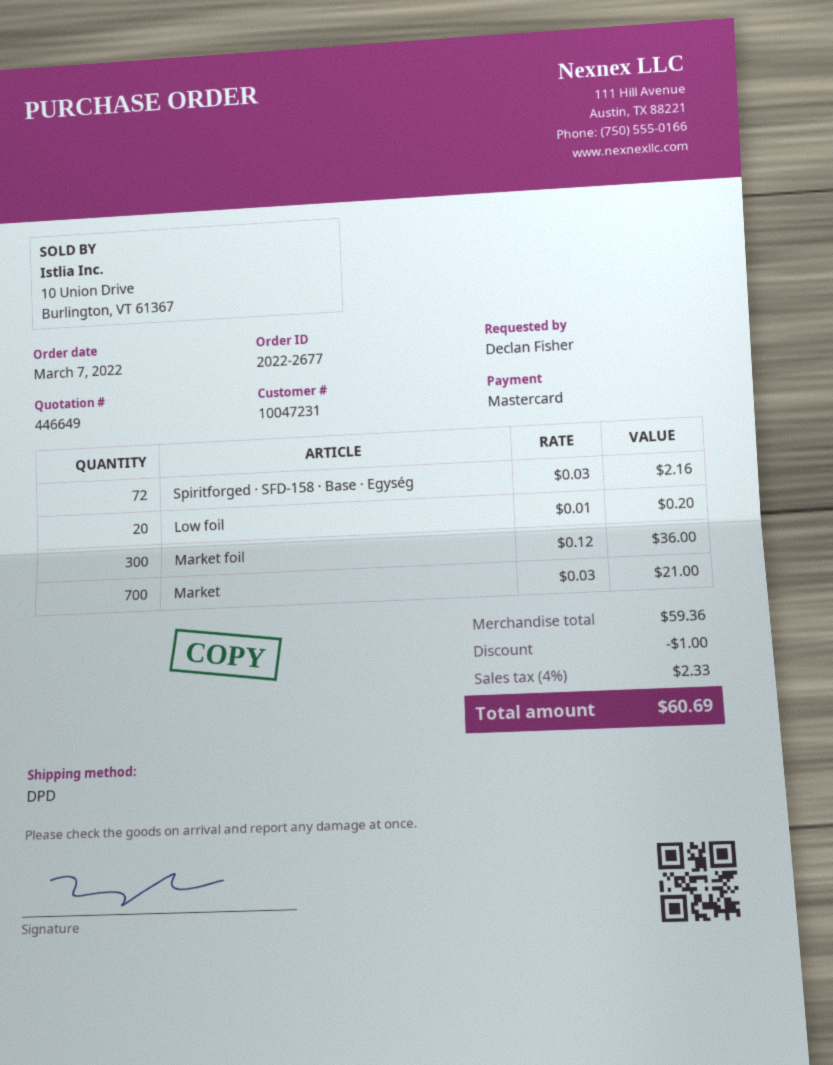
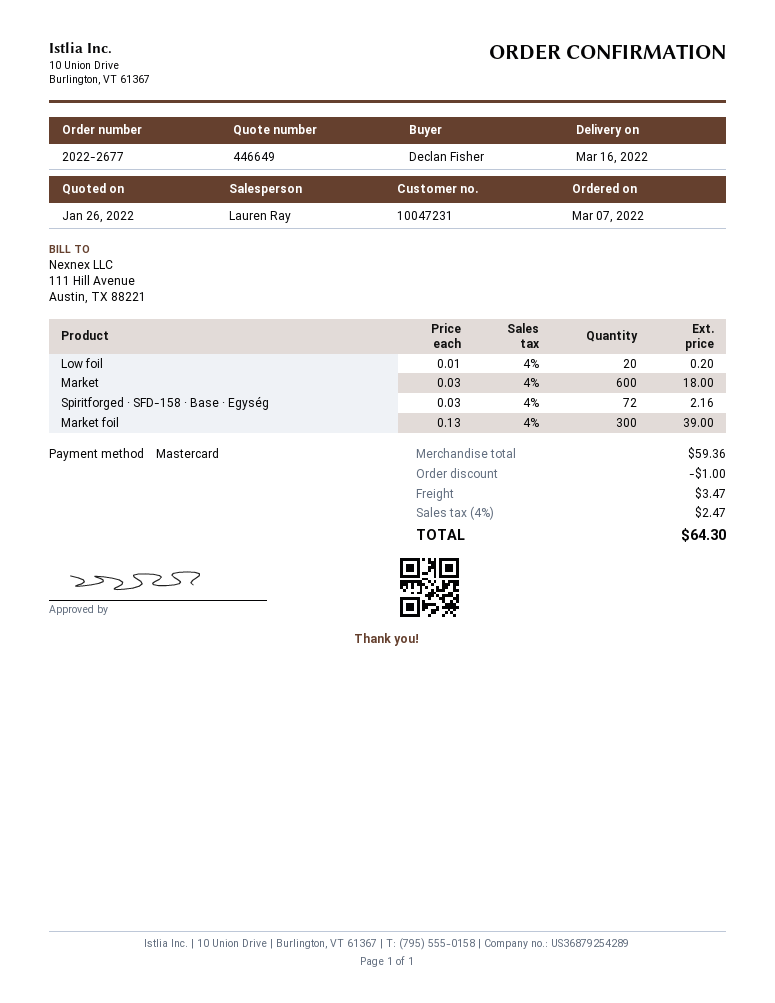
Market foil: 300 x 0.12 = 36.00 -> 300 x 0.13 = 39.00
Market: 700 x 0.03 = 21.00 -> 600 x 0.03 = 18.00
shipping: none -> 3.47
tax: 4% = 2.33 -> 4% = 2.47
total: 60.69 -> 64.30

